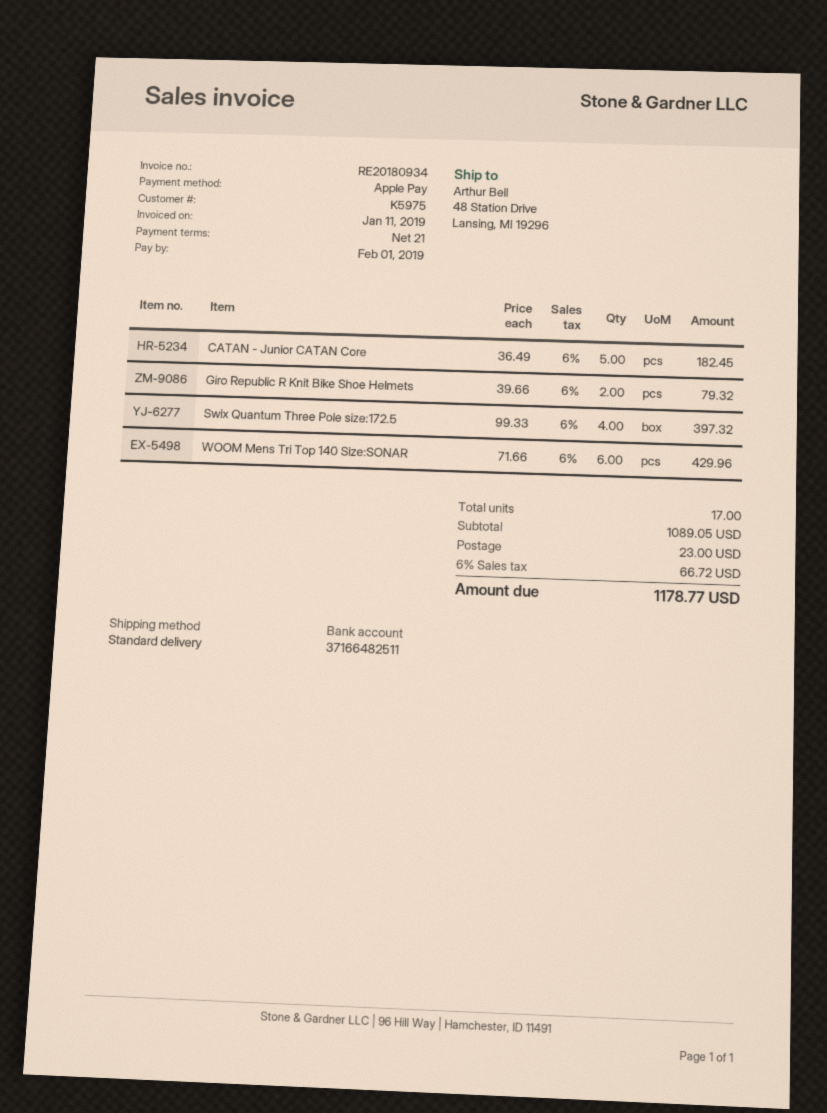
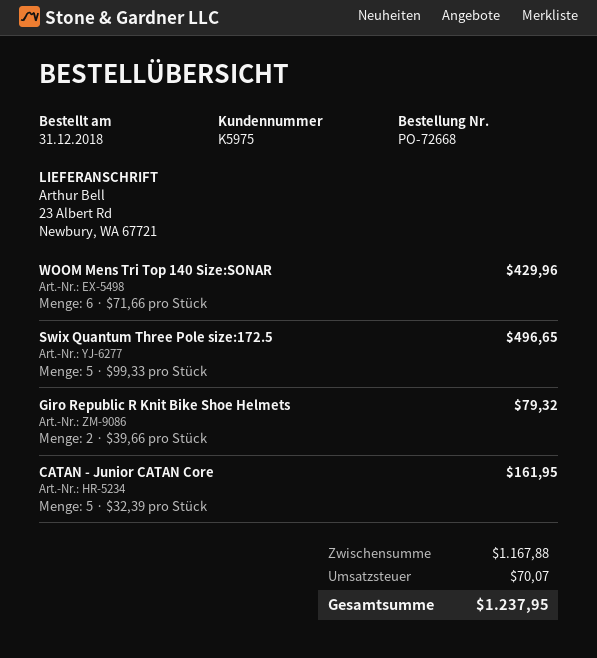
ship to: 48 Station Drive, Lansing, MI 19296 -> 23 Albert Rd, Newbury, WA 67721
CATAN - Junior CATAN Core: 5 x 36.49 = 182.45 -> 5 x 32.39 = 161.95
Swix Quantum Three Pole size:172.5: 4 x 99.33 = 397.32 -> 5 x 99.33 = 496.65
subtotal: 1089.05 -> 1167.88
shipping: 23.00 -> none
tax: 66.72 -> 70.07
total: 1178.77 -> 1237.95

